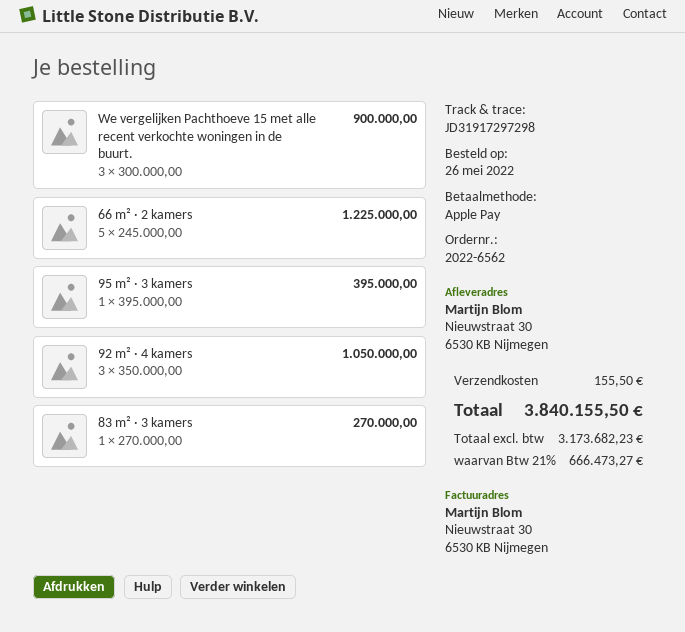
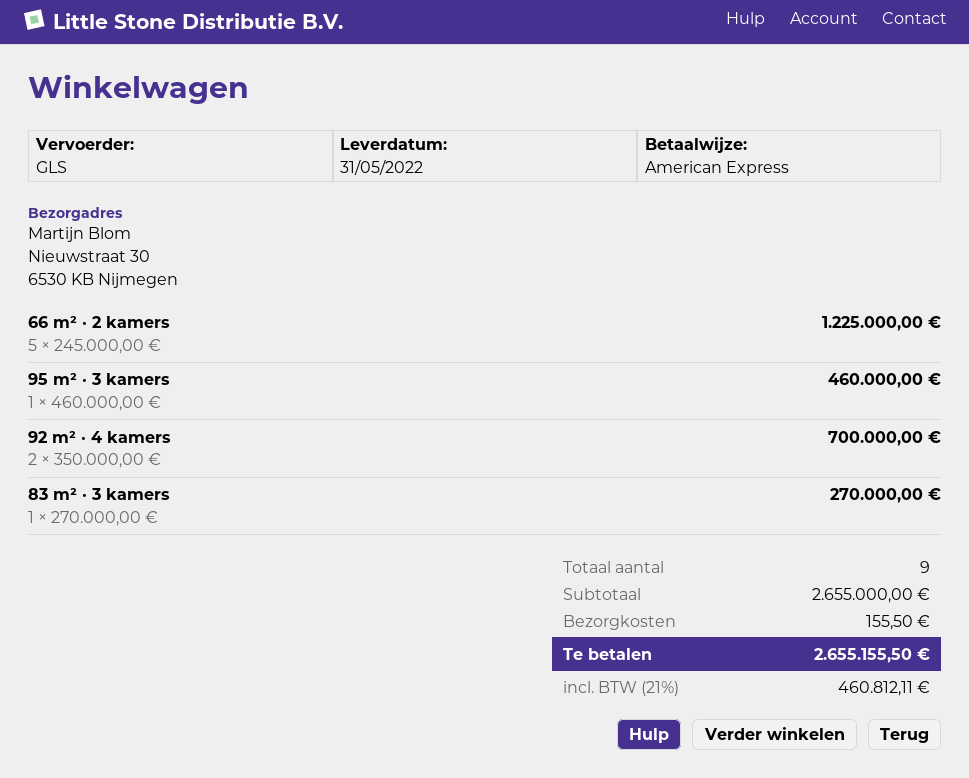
payment method: Apple Pay -> American Express
We vergelijken Pachthoeve 15 met alle recent verkochte woningen in de buurt.: 3 x 300000.00 = 900000.00 -> none
95 m² · 3 kamers: 1 x 395000.00 = 395000.00 -> 1 x 460000.00 = 460000.00
92 m² · 4 kamers: 3 x 350000.00 = 1050000.00 -> 2 x 350000.00 = 700000.00
tax: 21% = 666473.27 -> 21% = 460812.11
total: 3840155.50 -> 2655155.50

